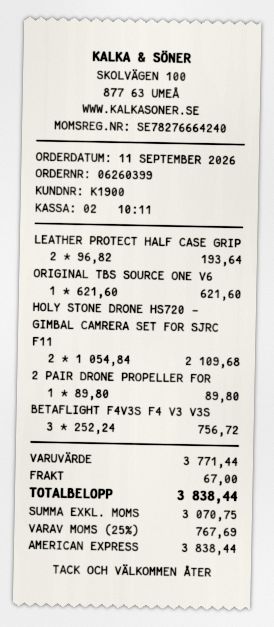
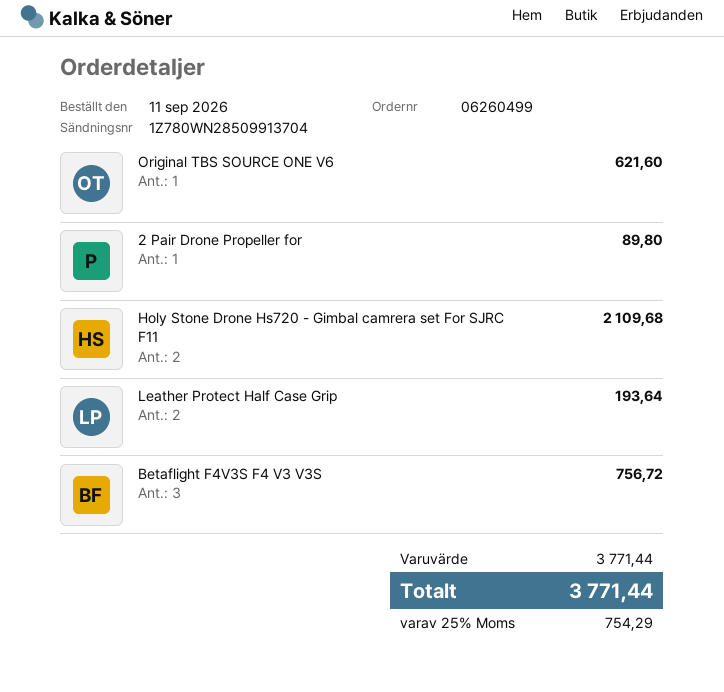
order number: 06260399 -> 06260499
shipping: 67.00 -> none
tax: 25% = 767.69 -> 25% = 754.29
total: 3838.44 -> 3771.44

